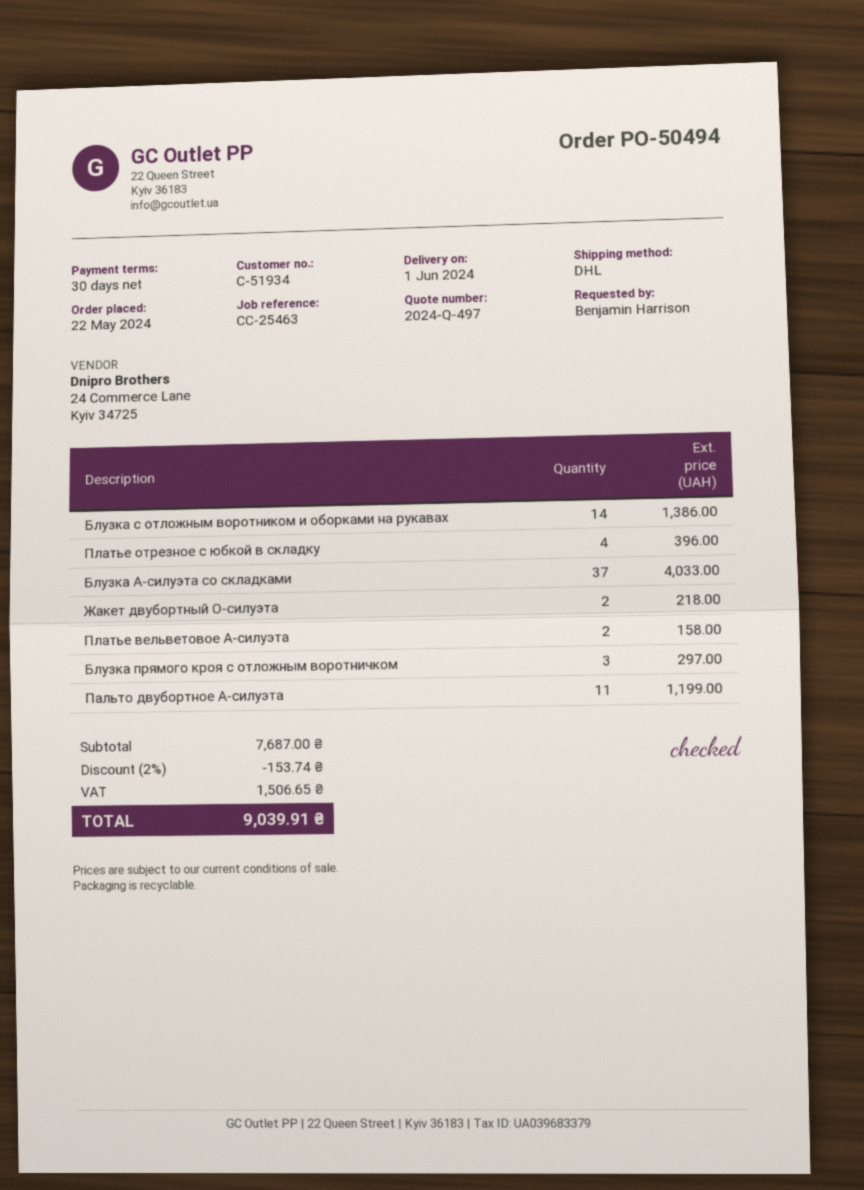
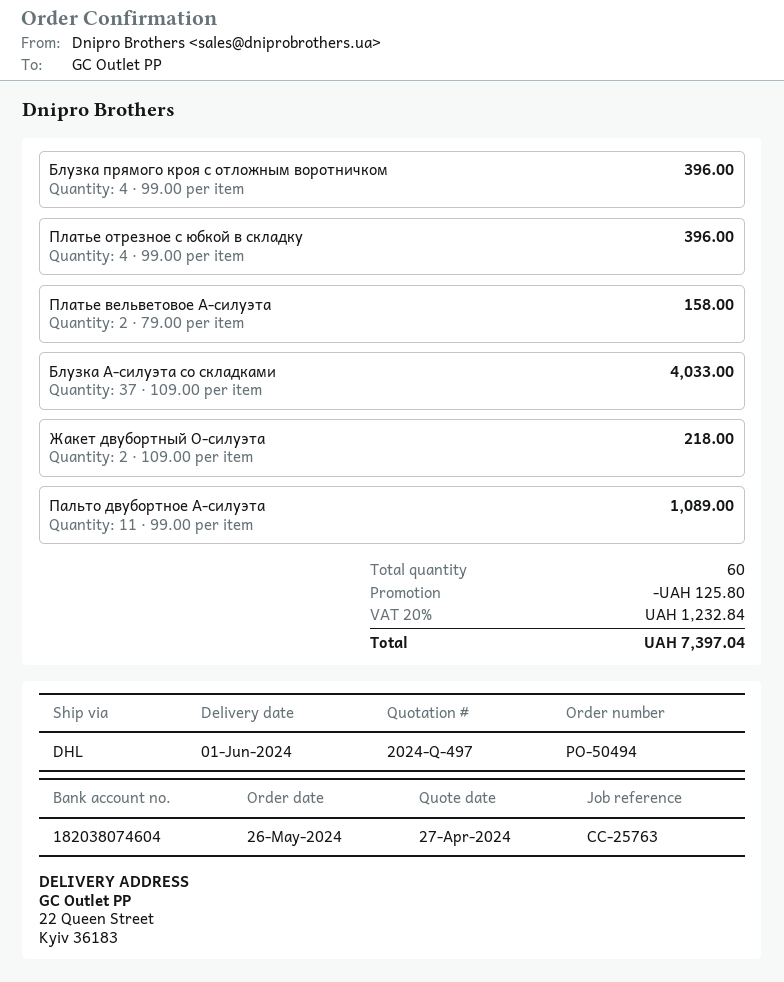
order date: 2024-05-22 -> 2024-05-26
reference: CC-25463 -> CC-25763
Блузка с отложным воротником и оборками на рукавах: 14 for 1386.00 -> none
Блузка прямого кроя с отложным воротничком: 3 for 297.00 -> 4 for 396.00
Пальто двубортное А-силуэта: 11 for 1199.00 -> 11 for 1089.00
discount: 153.74 -> 125.80
tax: 1506.65 -> 1232.84
total: 9039.91 -> 7397.04

